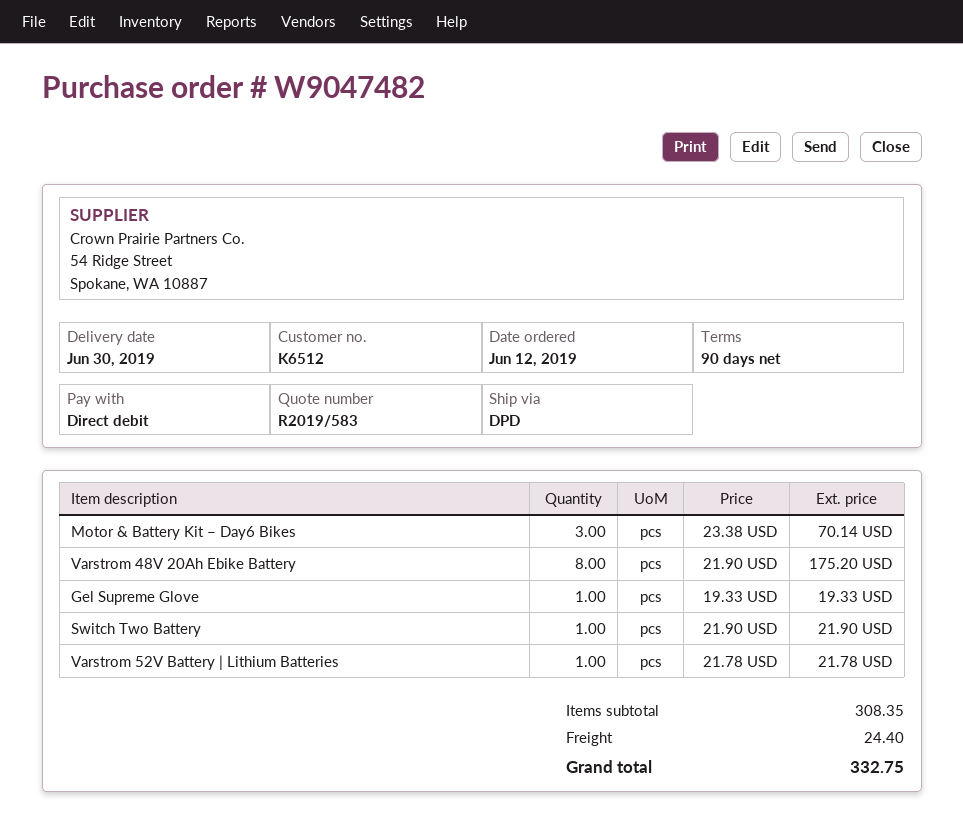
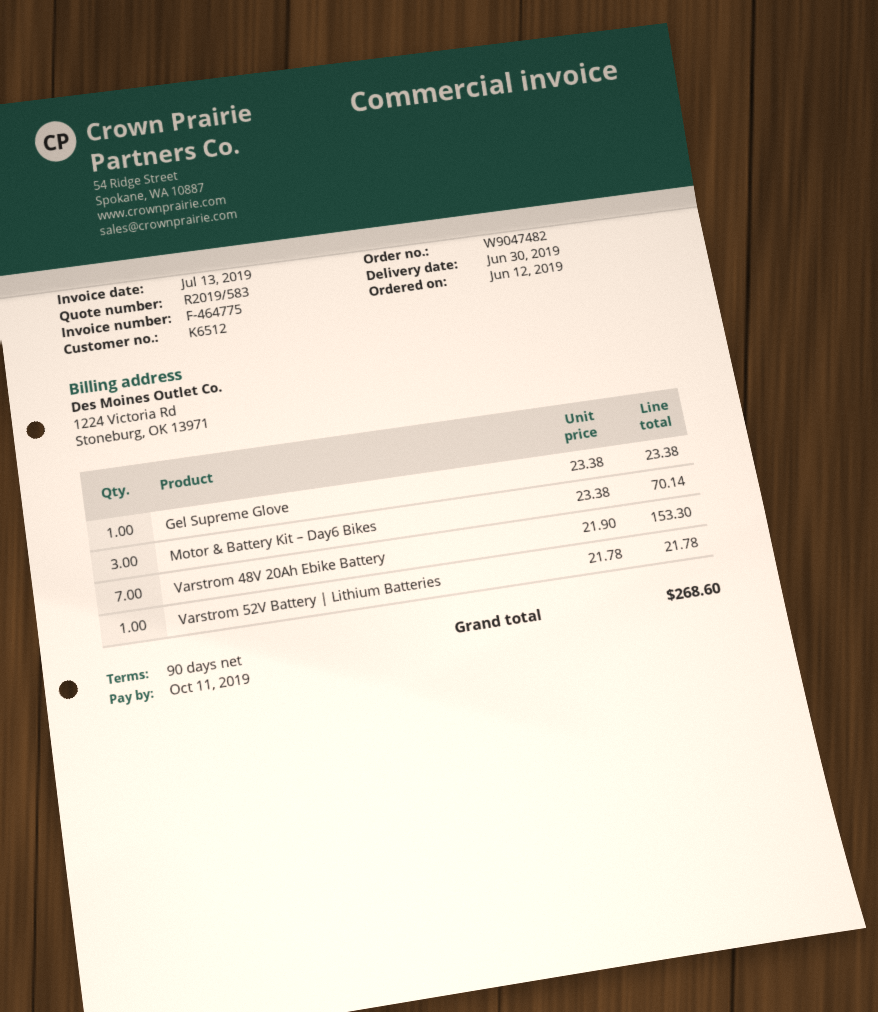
Varstrom 48V 20Ah Ebike Battery: 8 x 21.90 = 175.20 -> 7 x 21.90 = 153.30
Gel Supreme Glove: 1 x 19.33 = 19.33 -> 1 x 23.38 = 23.38
Switch Two Battery: 1 x 21.90 = 21.90 -> none
shipping: 24.40 -> none
total: 332.75 -> 268.60

